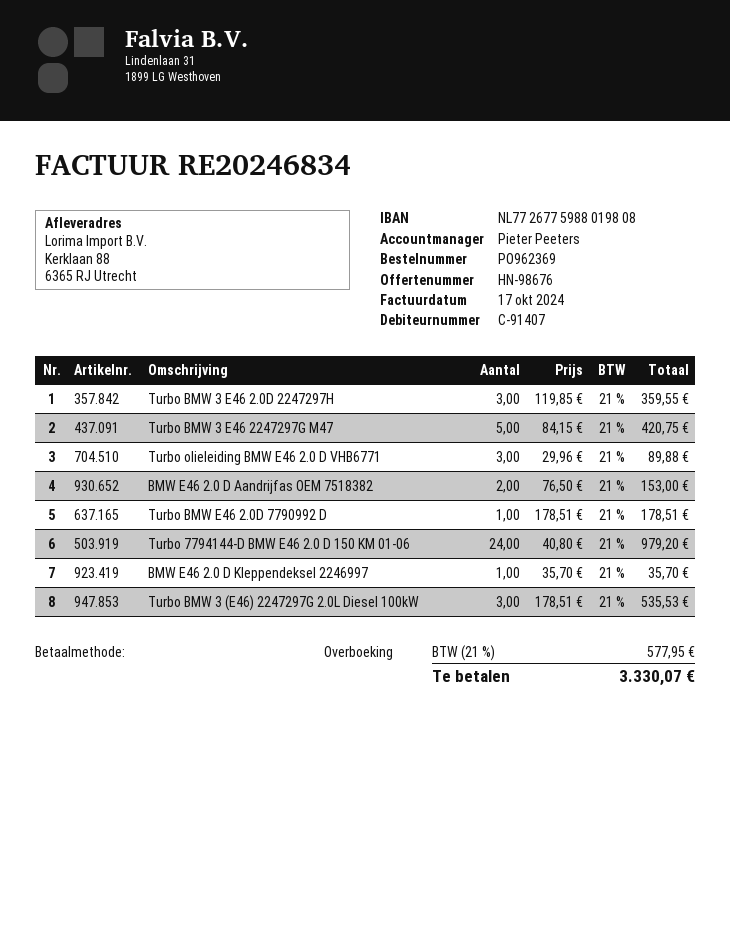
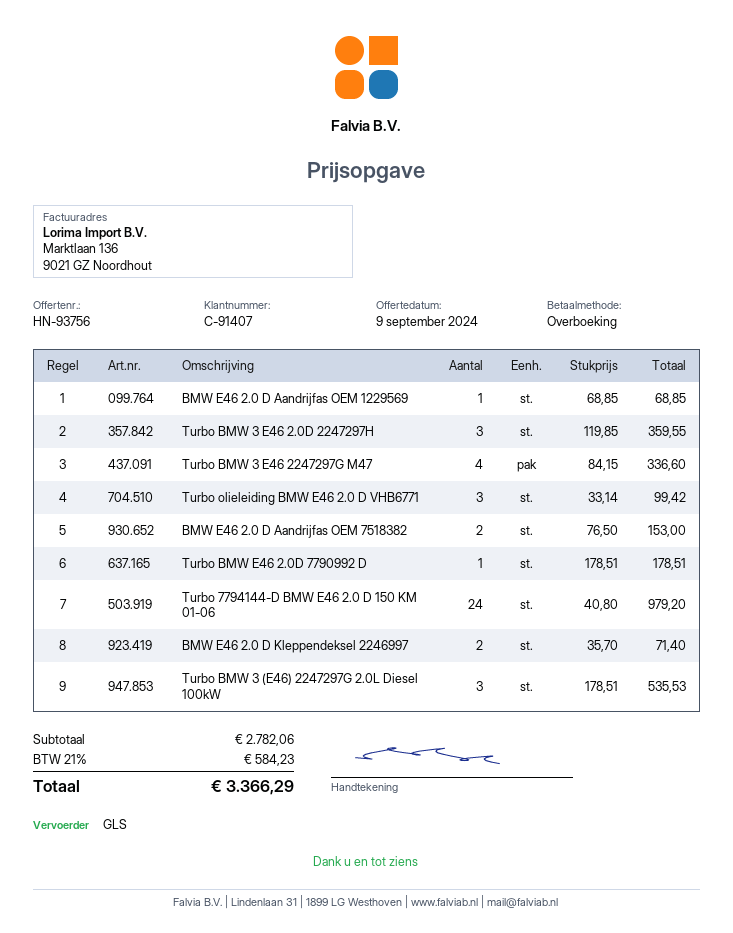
quote number: HN-98676 -> HN-93756
Turbo BMW 3 E46 2247297G M47: 5 x 84.15 = 420.75 -> 4 x 84.15 = 336.60
Turbo olieleiding BMW E46 2.0 D VHB6771: 3 x 29.96 = 89.88 -> 3 x 33.14 = 99.42
BMW E46 2.0 D Kleppendeksel 2246997: 1 x 35.70 = 35.70 -> 2 x 35.70 = 71.40
BMW E46 2.0 D Aandrijfas OEM 1229569: none -> 1 x 68.85 = 68.85
tax: 21% = 577.95 -> 21% = 584.23
total: 3330.07 -> 3366.29

